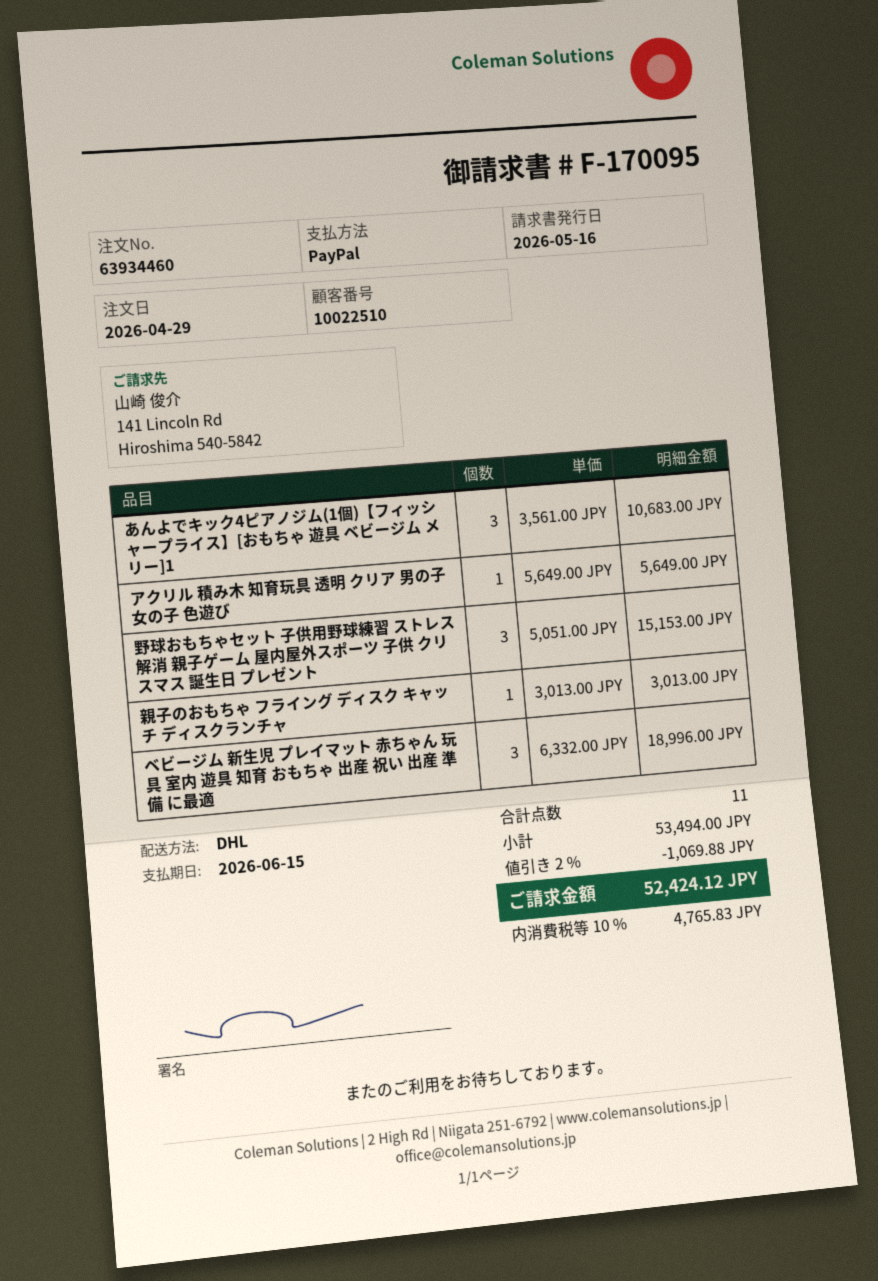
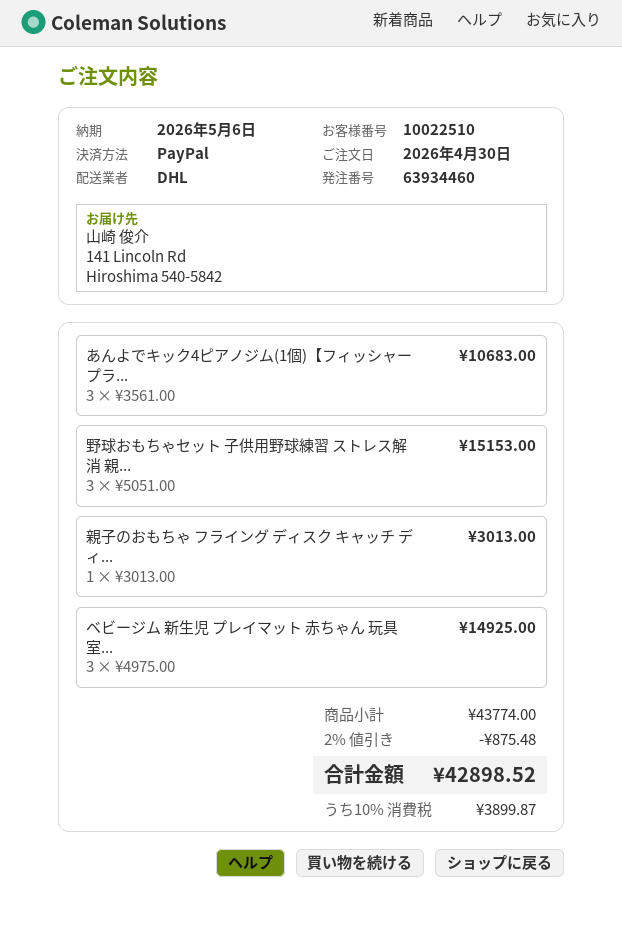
order date: 2026-04-29 -> 2026-04-30
アクリル 積み木 知育玩具 透明 クリア 男の子 女の子 色遊び: 1 x 5649.00 = 5649.00 -> none
ベビージム 新生児 プレイマット 赤ちゃん 玩具 室内 遊具 知育 おもちゃ 出産 祝い 出産 準備 に最適: 3 x 6332.00 = 18996.00 -> 3 x 4975.00 = 14925.00
subtotal: 53494.00 -> 43774.00
discount: 2% = 1069.88 -> 2% = 875.48
tax: 10% = 4765.83 -> 10% = 3899.87
total: 52424.12 -> 42898.52

